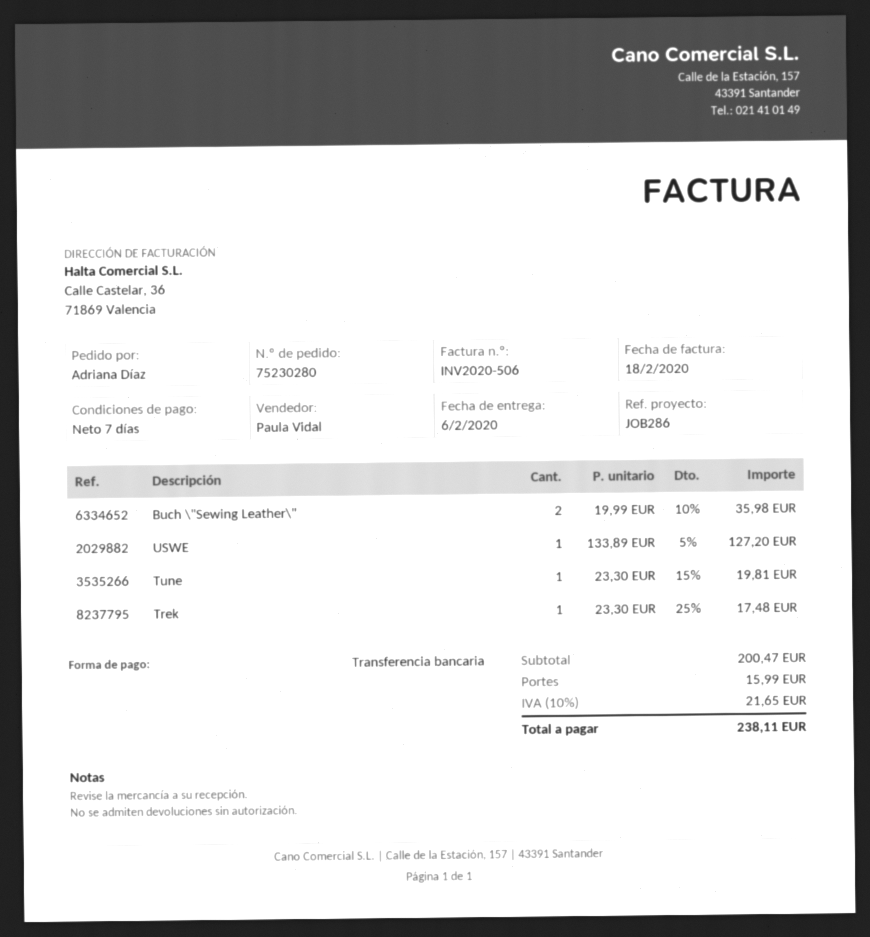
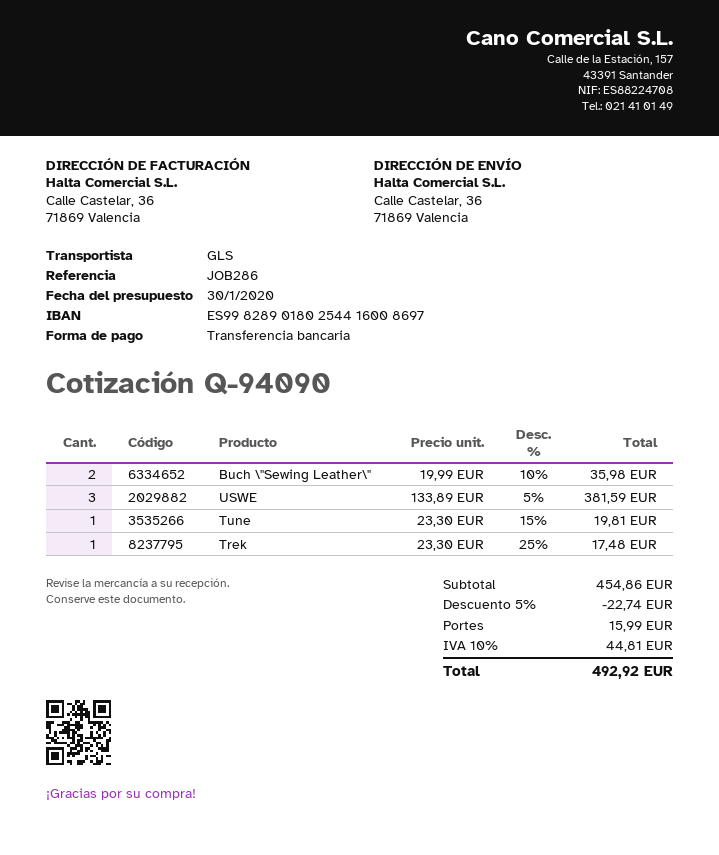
USWE: 1 x 133.89 - 5% = 127.20 -> 3 x 133.89 - 5% = 381.59
subtotal: 200.47 -> 454.86
discount: none -> 5% = 22.74
tax: 10% = 21.65 -> 10% = 44.81
total: 238.11 -> 492.92

